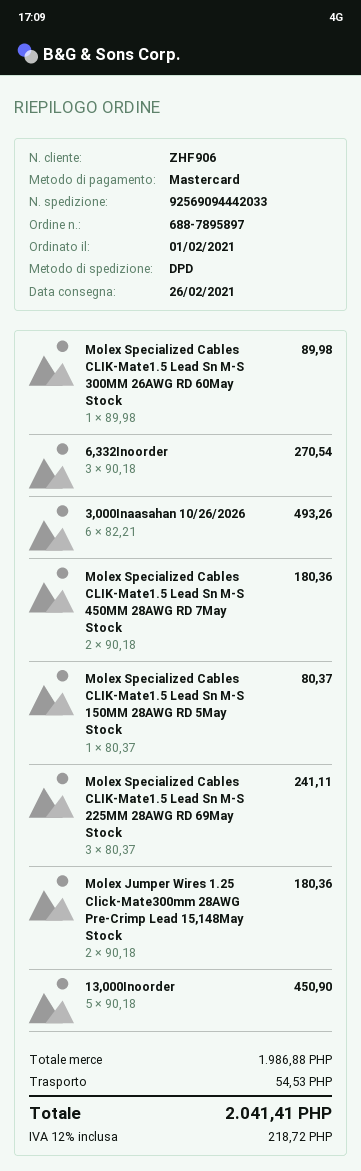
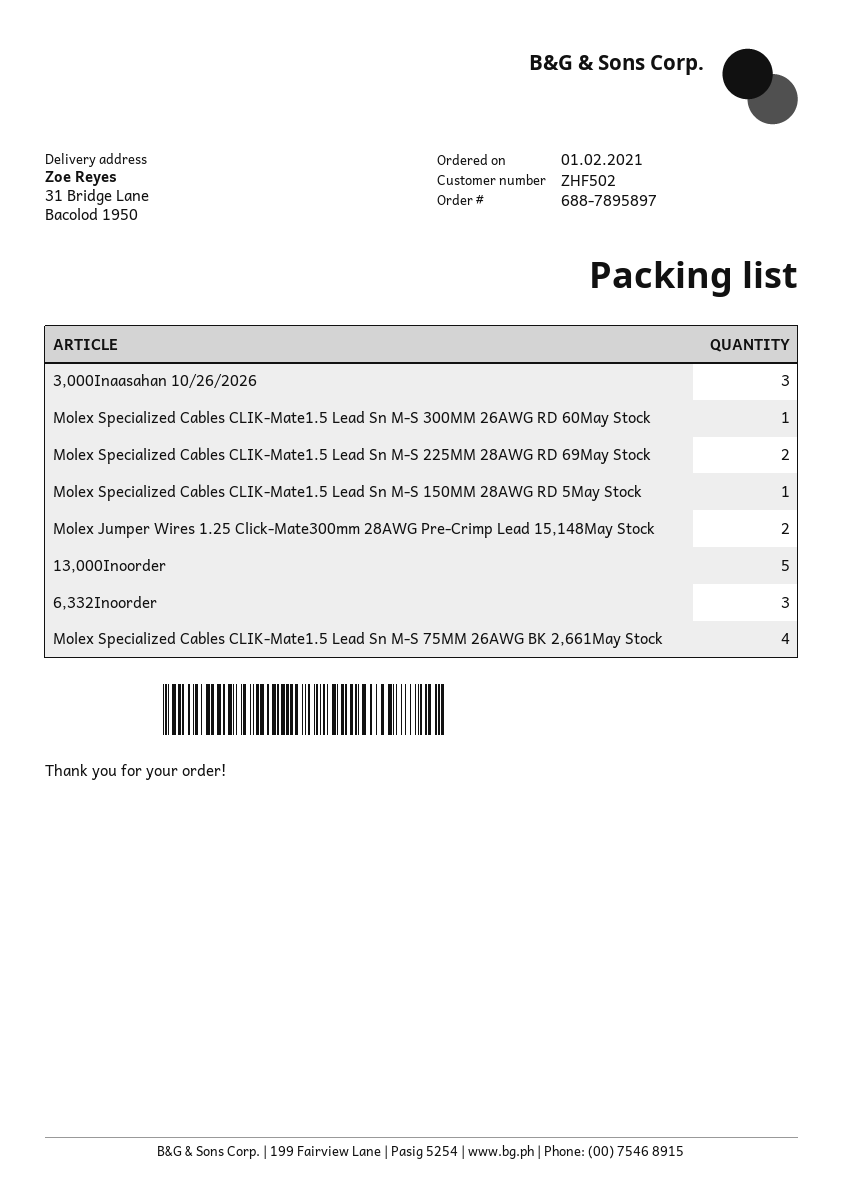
customer number: ZHF906 -> ZHF502
3,000Inaasahan 10/26/2026: 6 -> 3
Molex Specialized Cables CLIK-Mate1.5 Lead Sn M-S 450MM 28AWG RD 7May Stock: 2 -> none
Molex Specialized Cables CLIK-Mate1.5 Lead Sn M-S 225MM 28AWG RD 69May Stock: 3 -> 2
Molex Specialized Cables CLIK-Mate1.5 Lead Sn M-S 75MM 26AWG BK 2,661May Stock: none -> 4

